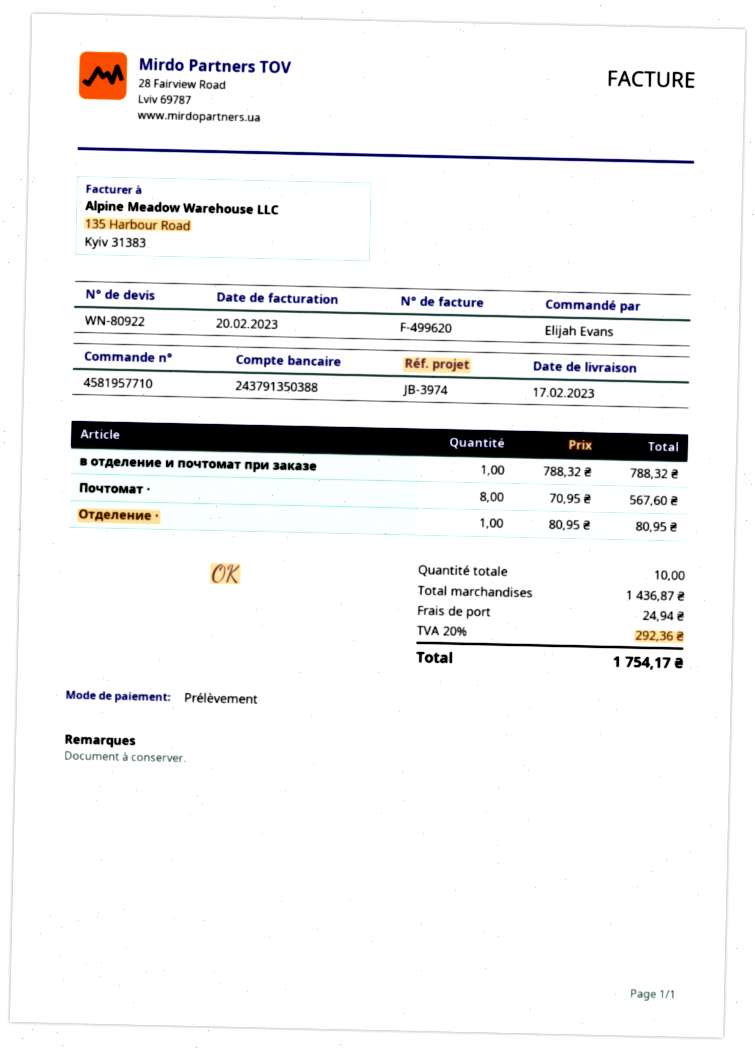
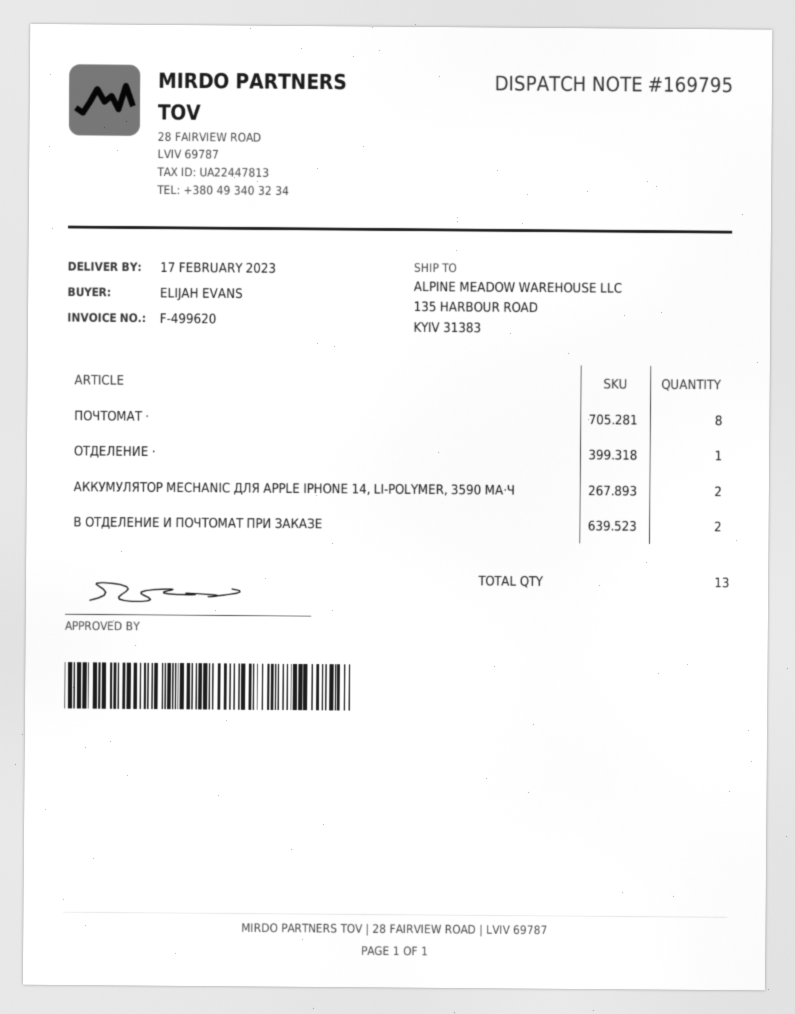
в отделение и почтомат при заказе: 1 -> 2
АККУМУЛЯТОР MECHANIC ДЛЯ APPLE IPHONE 14, LI-POLYMER, 3590 МА·Ч: none -> 2
total quantity: 10 -> 13

